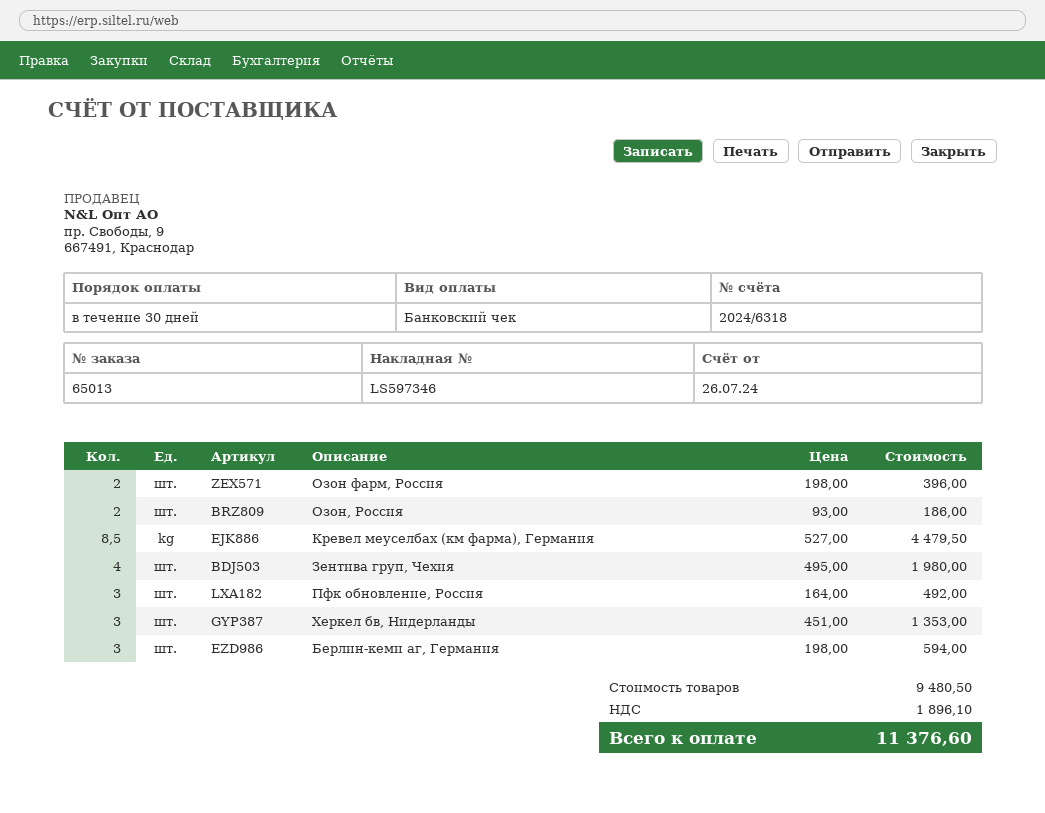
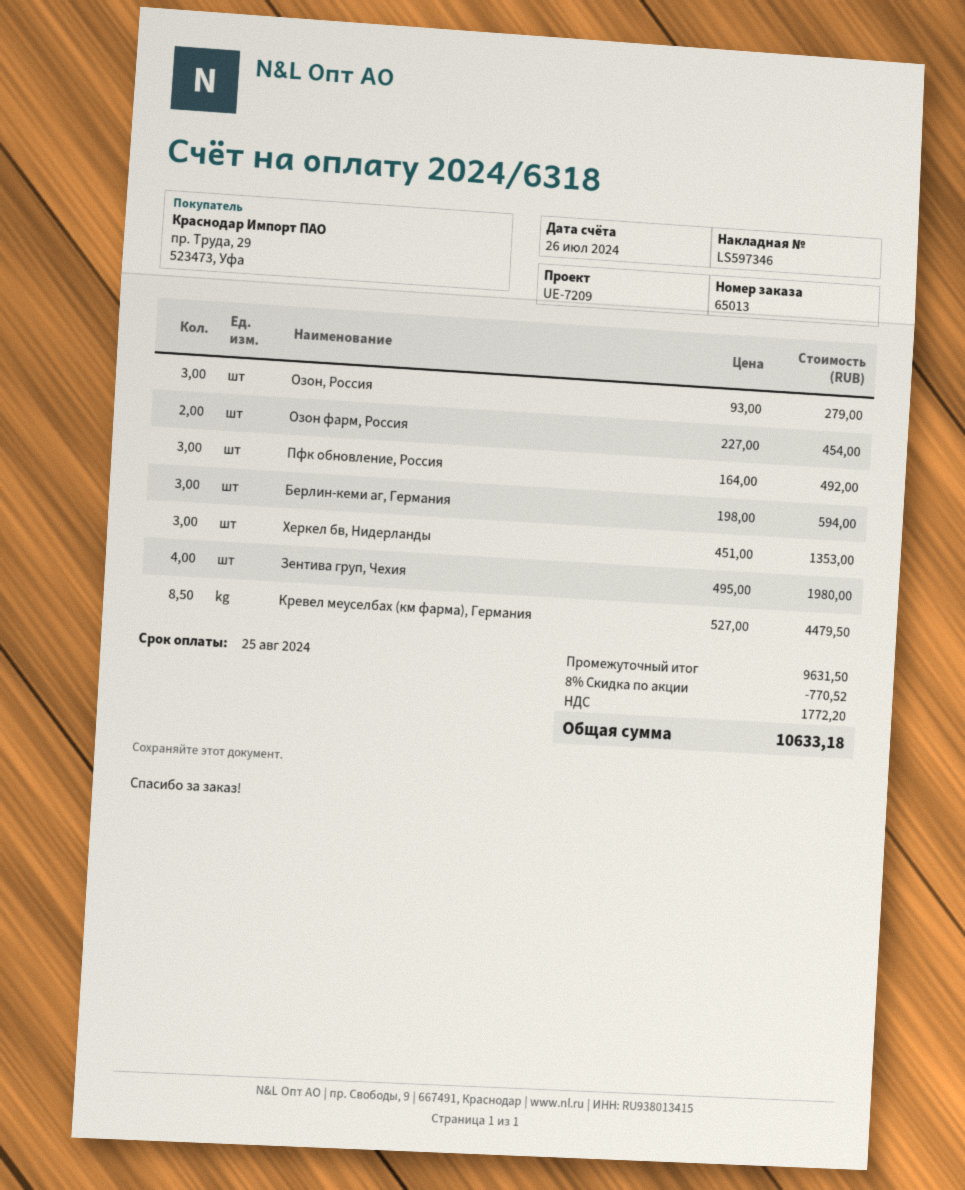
Озон фарм, Россия: 2 x 198.00 = 396.00 -> 2 x 227.00 = 454.00
Озон, Россия: 2 x 93.00 = 186.00 -> 3 x 93.00 = 279.00
subtotal: 9480.50 -> 9631.50
discount: none -> 8% = 770.52
tax: 1896.10 -> 1772.20
total: 11376.60 -> 10633.18

